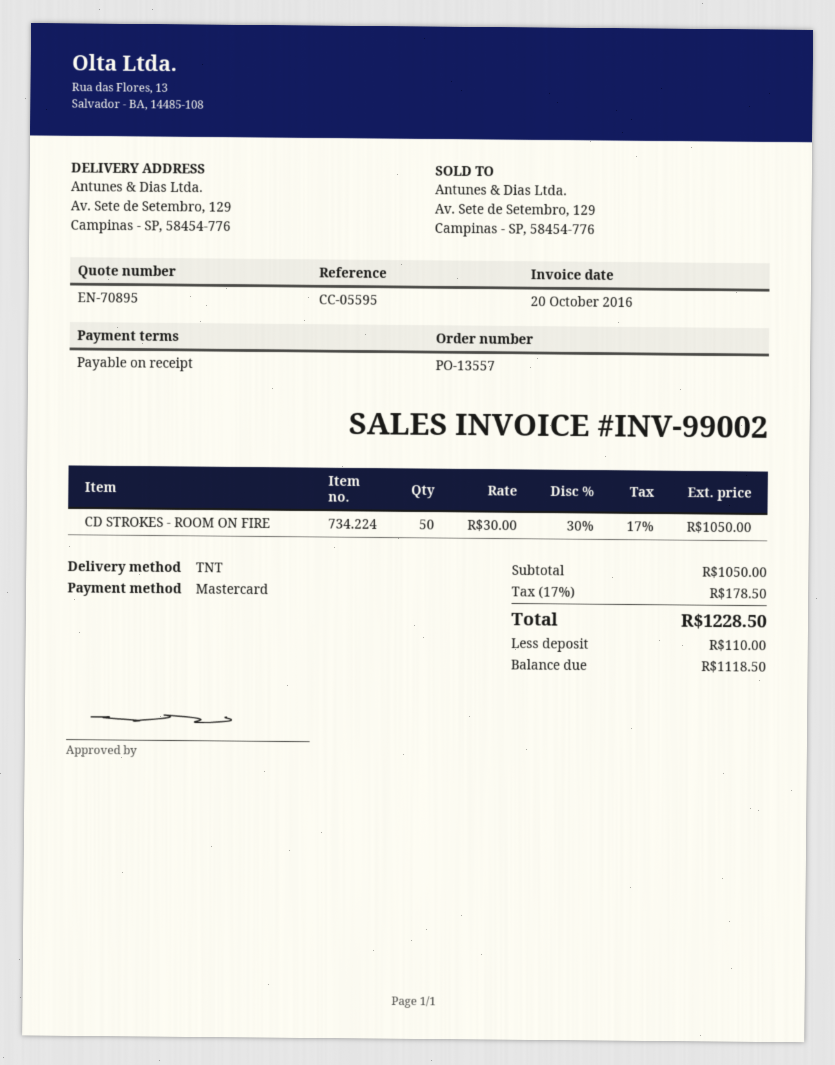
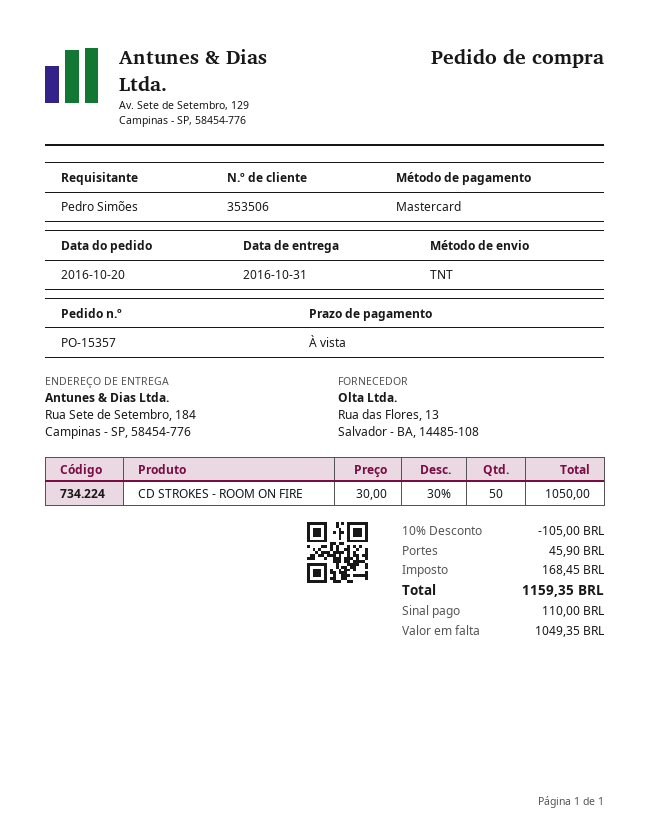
order number: PO-13557 -> PO-15357
ship to: Av. Sete de Setembro, 129, Campinas - SP, 58454-776 -> Rua Sete de Setembro, 184, Campinas - SP, 58454-776
discount: none -> 10% = 105.00
shipping: none -> 45.90
tax: 178.50 -> 168.45
total: 1228.50 -> 1159.35
balance: 1118.50 -> 1049.35

